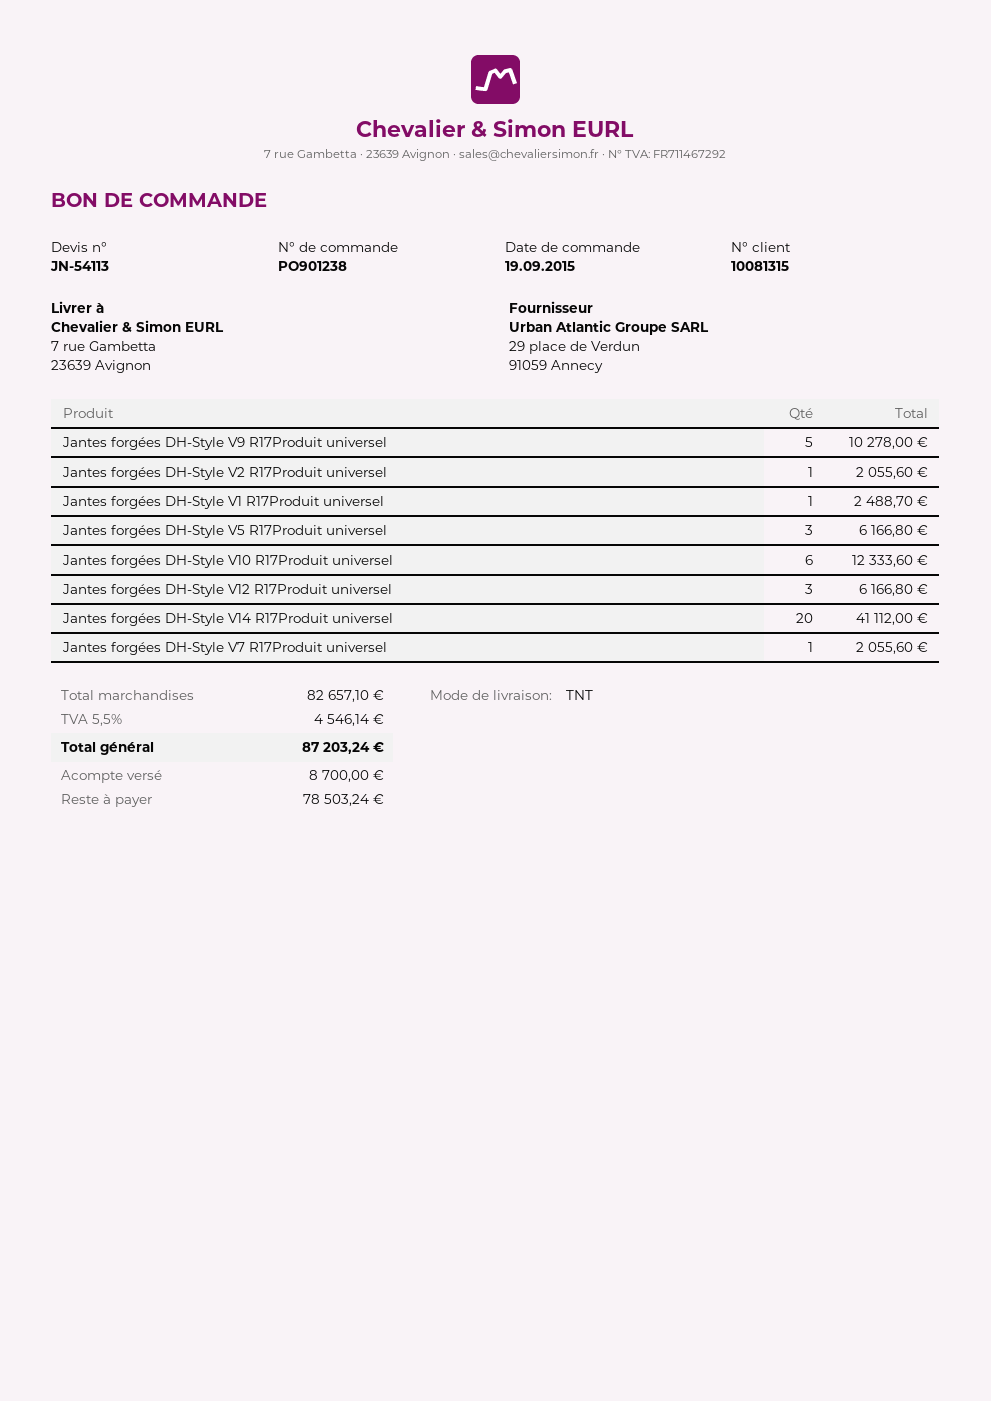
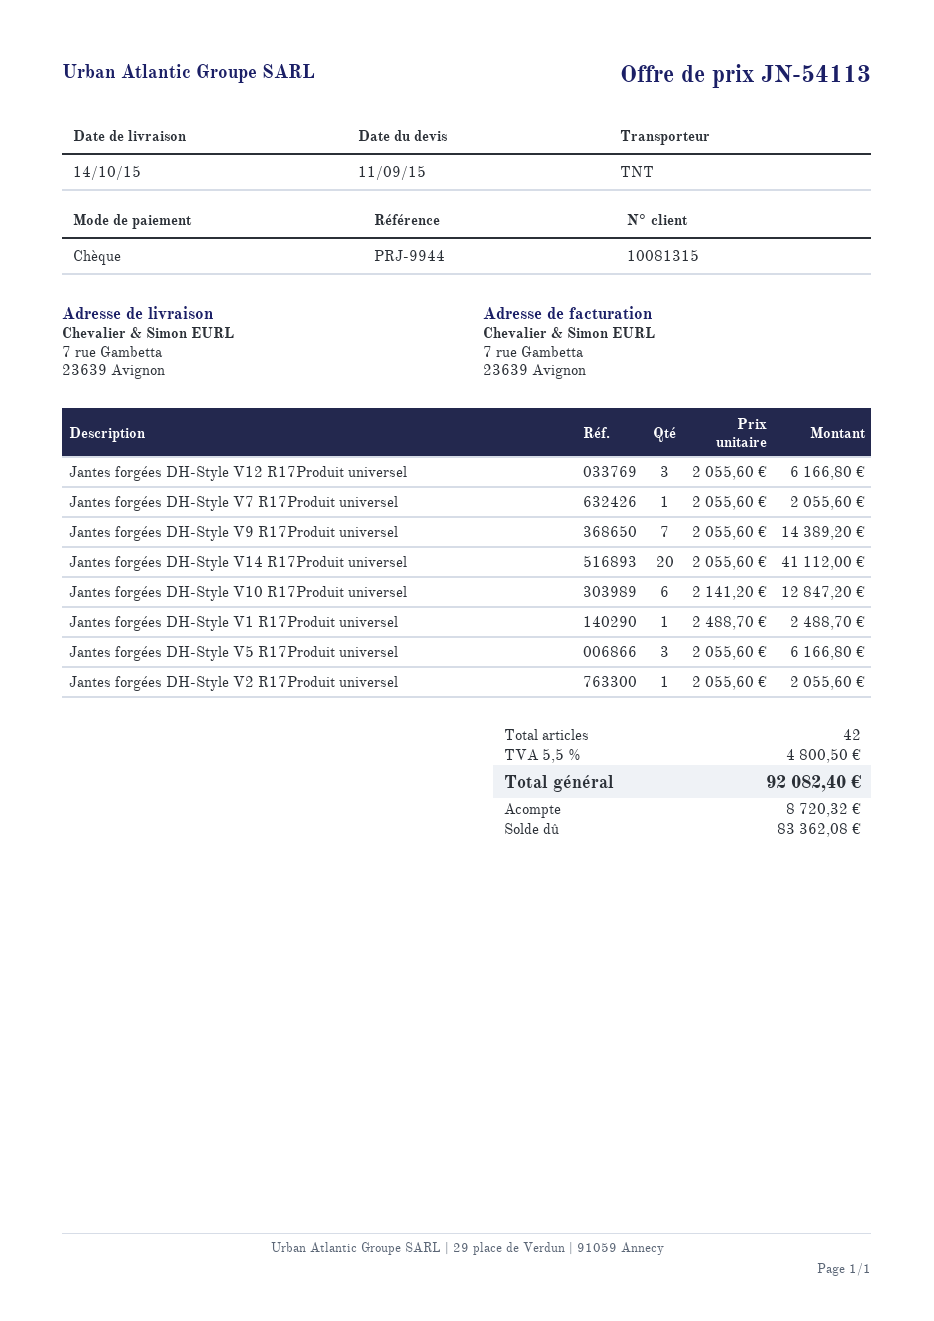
Jantes forgées DH-Style V9 R17Produit universel: 5 for 10278.00 -> 7 for 14389.20
Jantes forgées DH-Style V10 R17Produit universel: 6 for 12333.60 -> 6 for 12847.20
tax: 5.5% = 4546.14 -> 5.5% = 4800.50
total: 87203.24 -> 92082.40
deposit: 8700.00 -> 8720.32
balance: 78503.24 -> 83362.08

